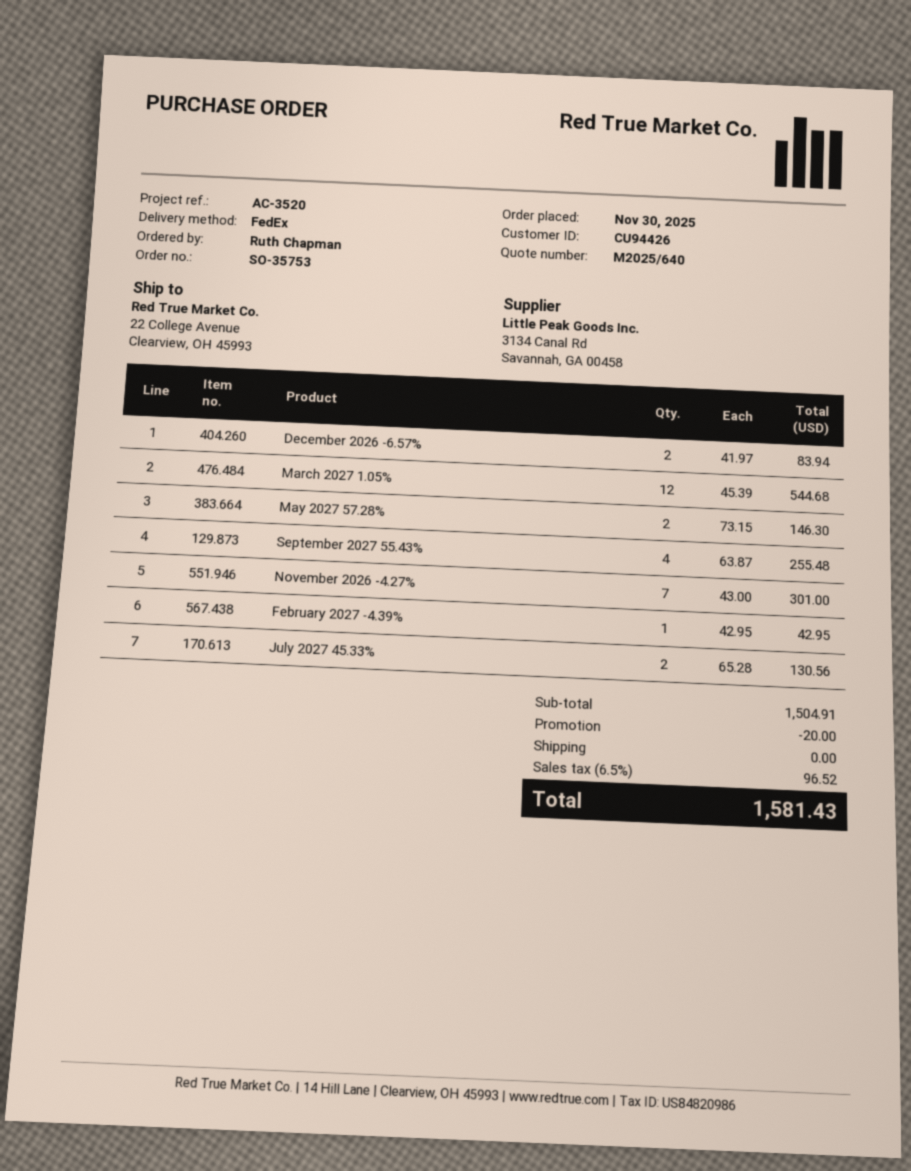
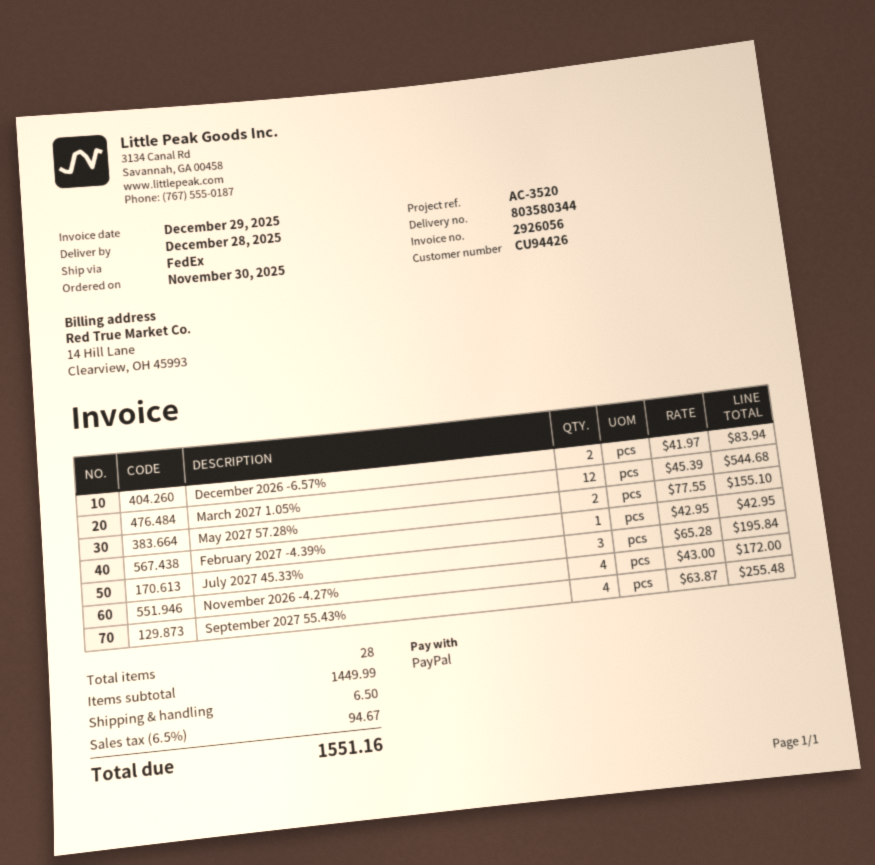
May 2027 57.28%: 2 x 73.15 = 146.30 -> 2 x 77.55 = 155.10
November 2026 -4.27%: 7 x 43.00 = 301.00 -> 4 x 43.00 = 172.00
July 2027 45.33%: 2 x 65.28 = 130.56 -> 3 x 65.28 = 195.84
subtotal: 1504.91 -> 1449.99
discount: 20.00 -> none
shipping: 0.00 -> 6.50
tax: 6.5% = 96.52 -> 6.5% = 94.67
total: 1581.43 -> 1551.16

